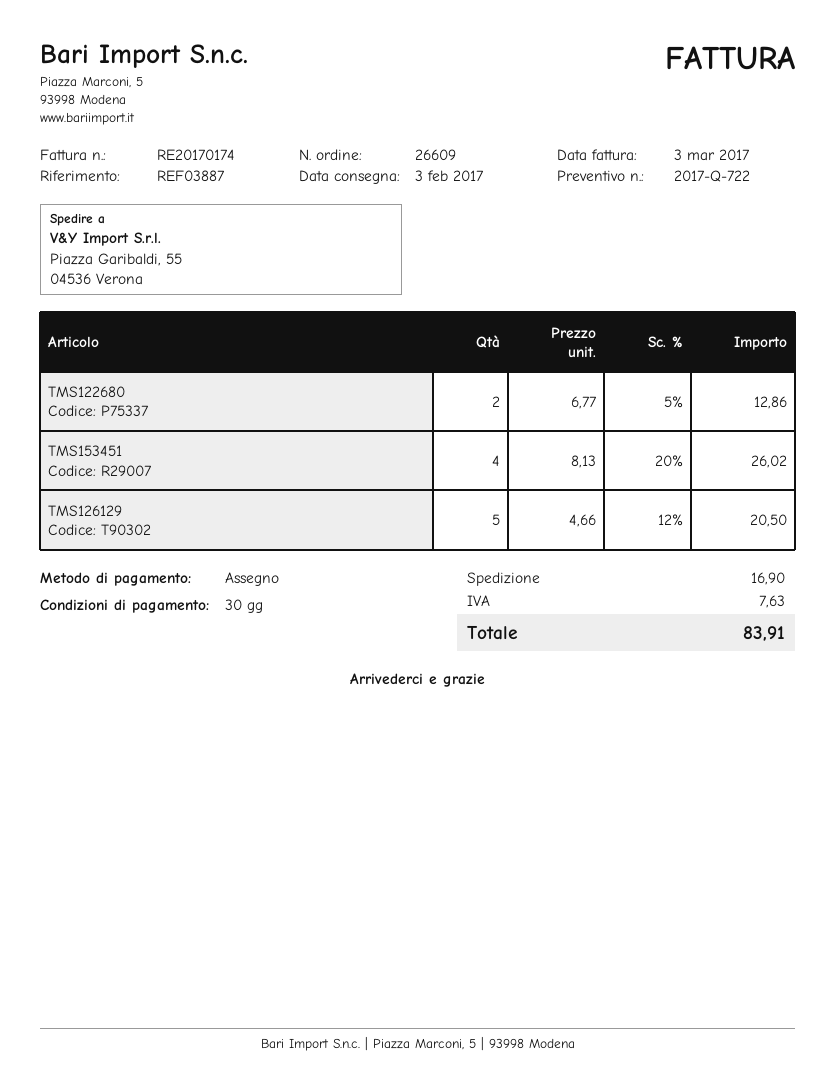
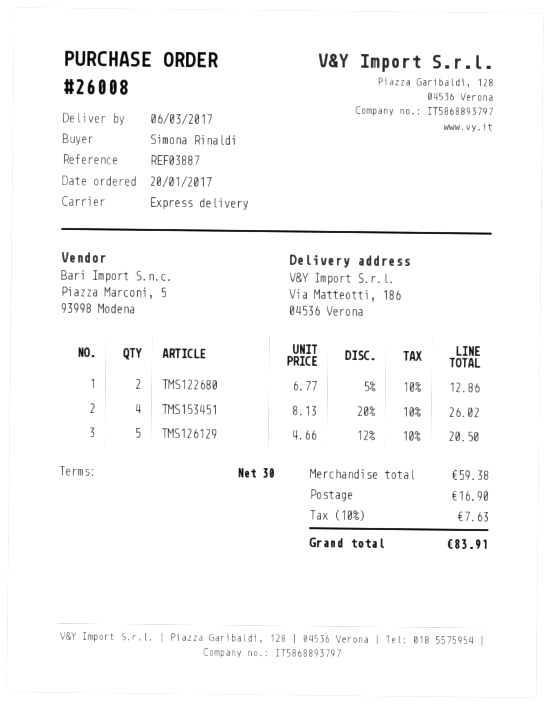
order number: 26609 -> 26008
delivery date: 2017-02-03 -> 2017-03-06
ship to: Piazza Garibaldi, 55, 04536 Verona -> Via Matteotti, 186, 04536 Verona

